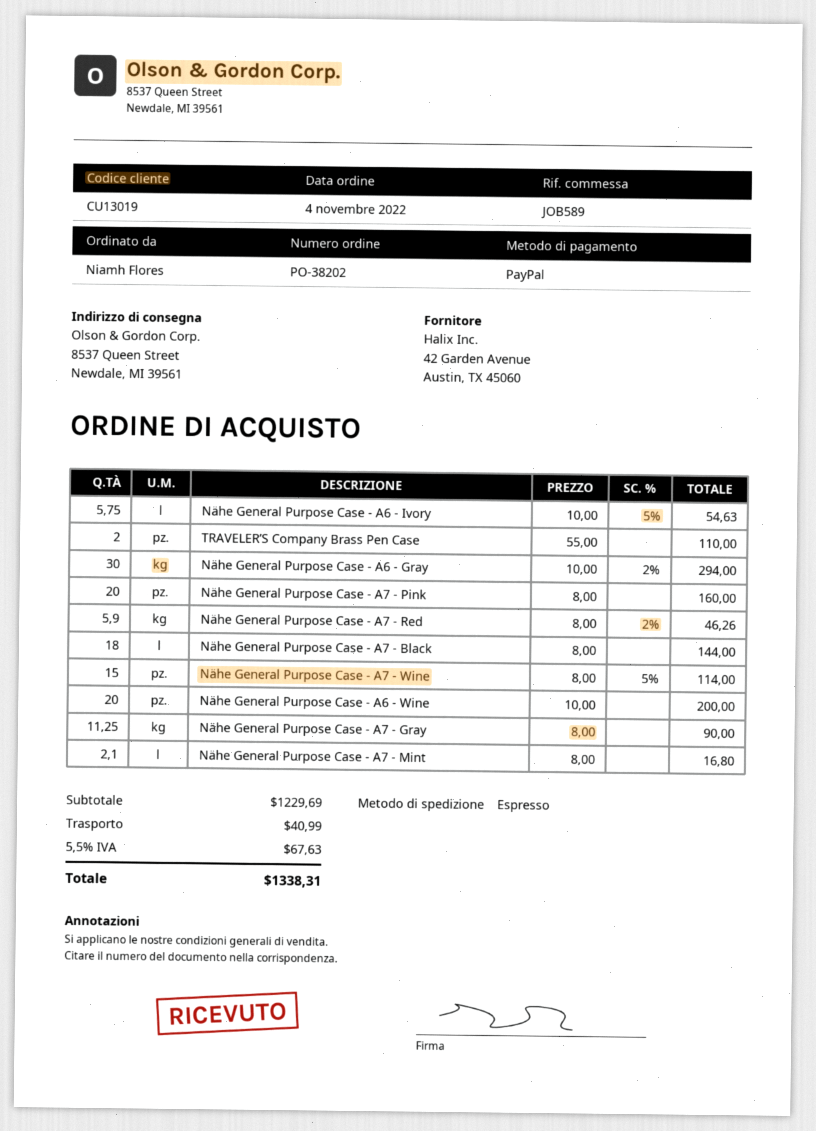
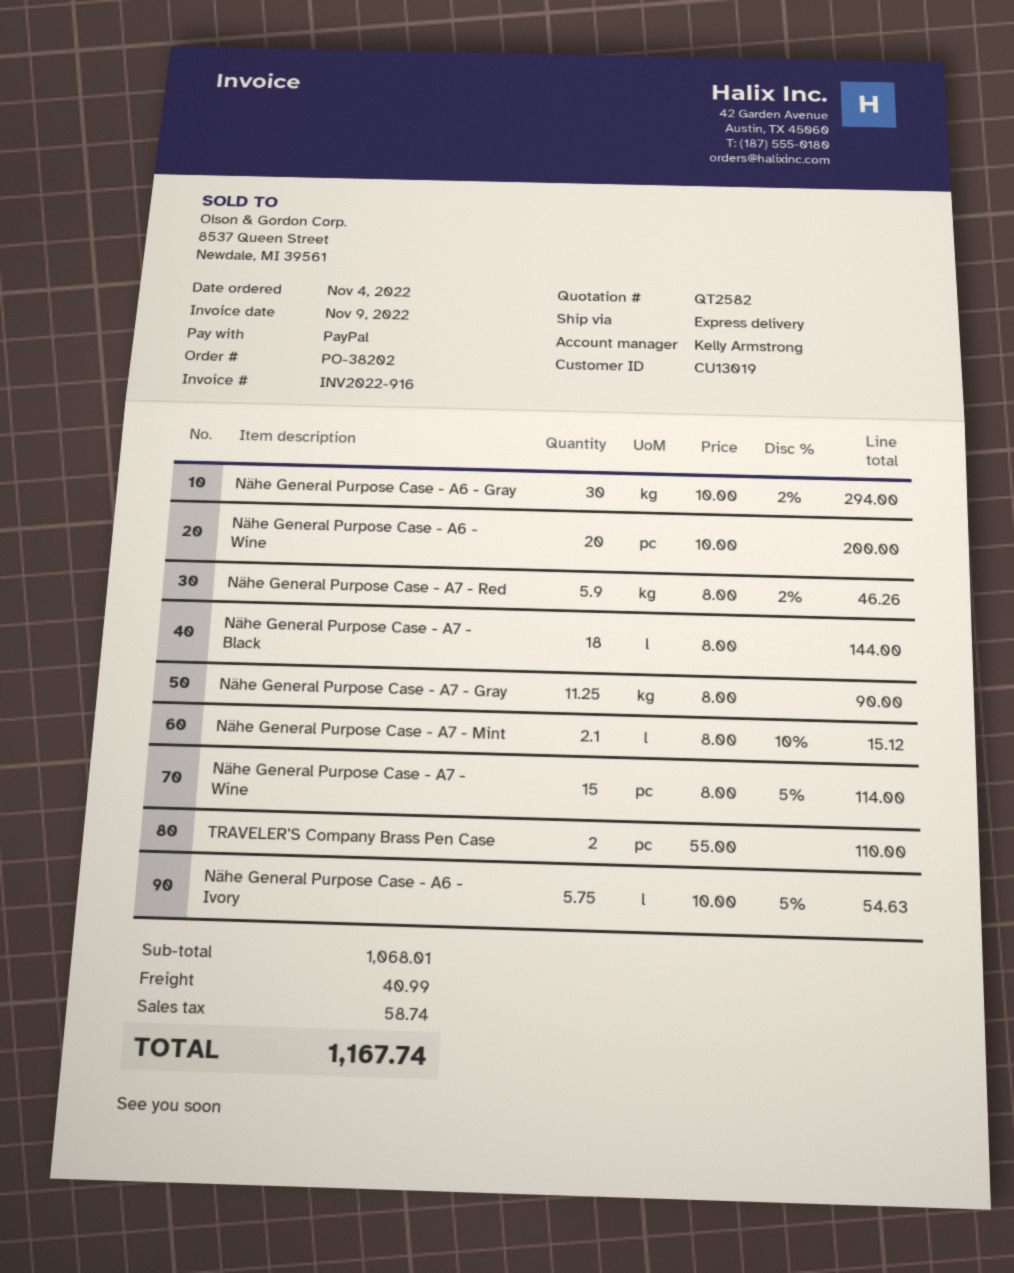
Nähe General Purpose Case - A7 - Pink: 20 x 8.00 = 160.00 -> none
Nähe General Purpose Case - A7 - Mint: 2.1 x 8.00 = 16.80 -> 2.1 x 8.00 - 10% = 15.12
subtotal: 1229.69 -> 1068.01
tax: 67.63 -> 58.74
total: 1338.31 -> 1167.74

